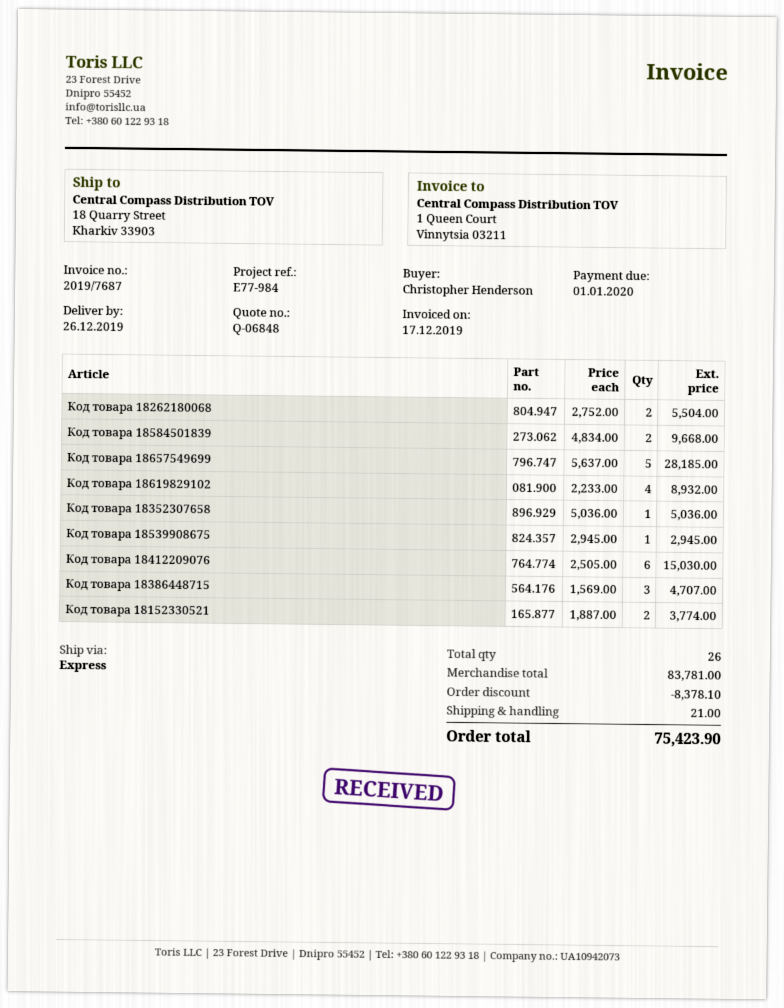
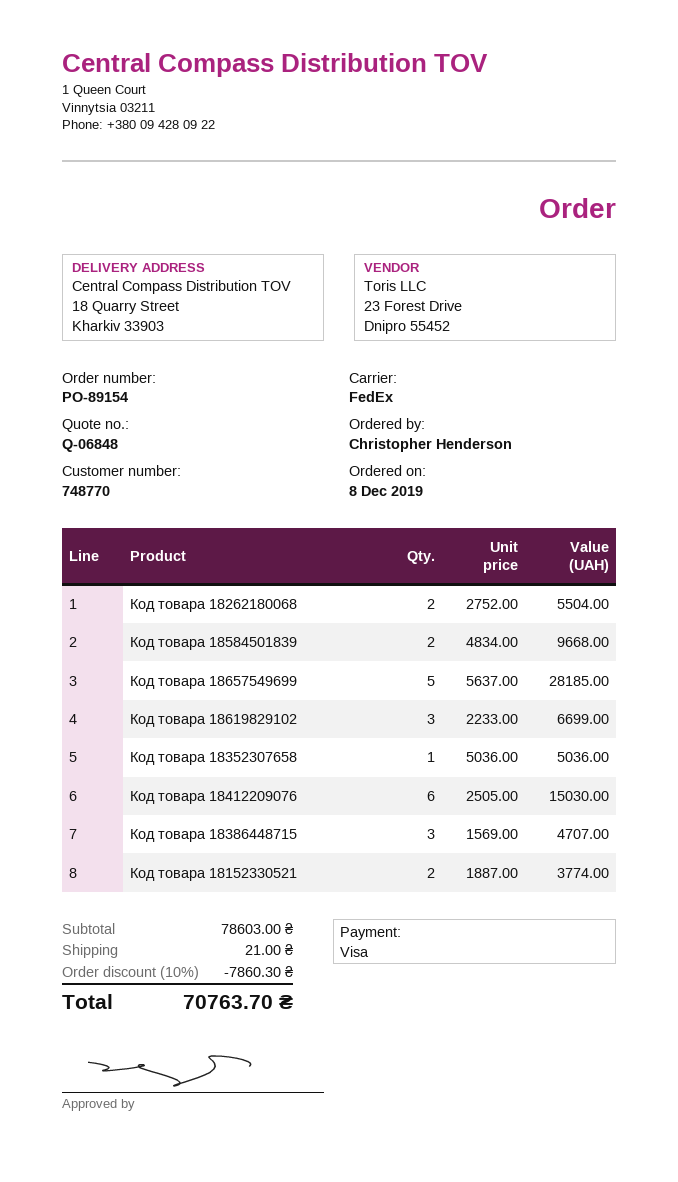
shipping method: express -> FedEx
Код товара 18619829102: 4 x 2233.00 = 8932.00 -> 3 x 2233.00 = 6699.00
Код товара 18539908675: 1 x 2945.00 = 2945.00 -> none
subtotal: 83781.00 -> 78603.00
discount: 8378.10 -> 7860.30
total: 75423.90 -> 70763.70

